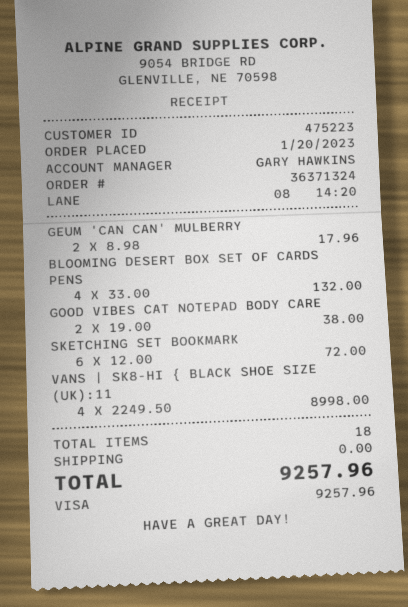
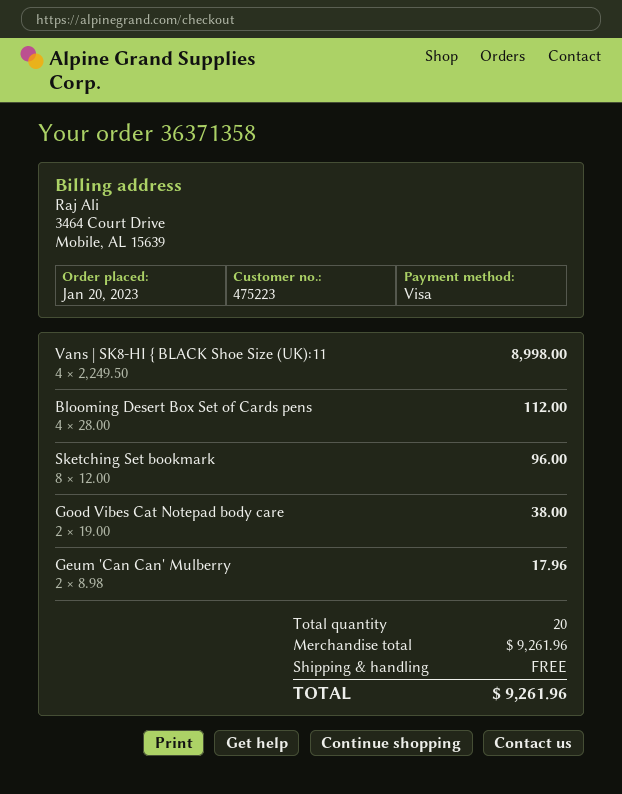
order number: 36371324 -> 36371358
BLOOMING DESERT BOX SET OF CARDS PENS: 4 x 33.00 = 132.00 -> 4 x 28.00 = 112.00
SKETCHING SET BOOKMARK: 6 x 12.00 = 72.00 -> 8 x 12.00 = 96.00
total quantity: 18 -> 20
total: 9257.96 -> 9261.96

